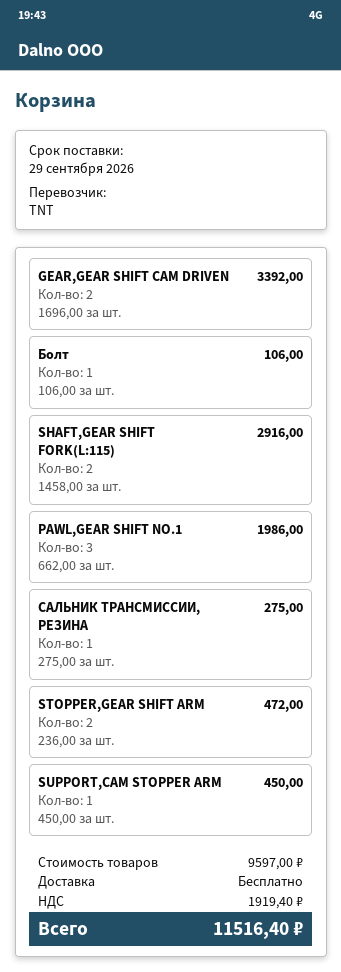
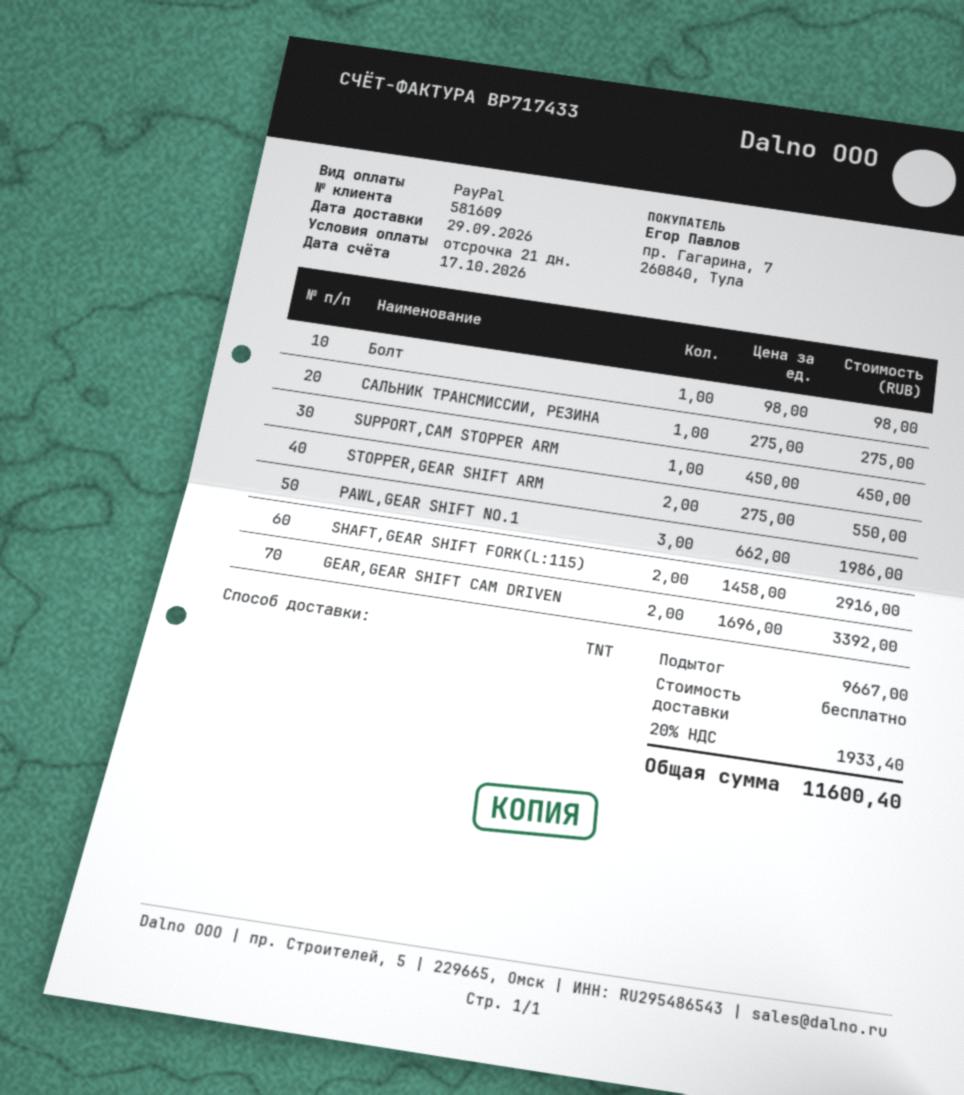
Болт: 1 x 106.00 = 106.00 -> 1 x 98.00 = 98.00
STOPPER,GEAR SHIFT ARM: 2 x 236.00 = 472.00 -> 2 x 275.00 = 550.00
subtotal: 9597.00 -> 9667.00
tax: 1919.40 -> 1933.40
total: 11516.40 -> 11600.40

